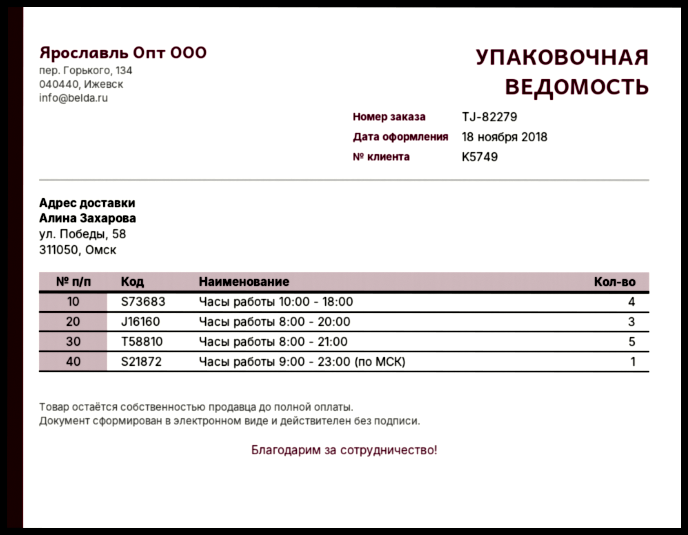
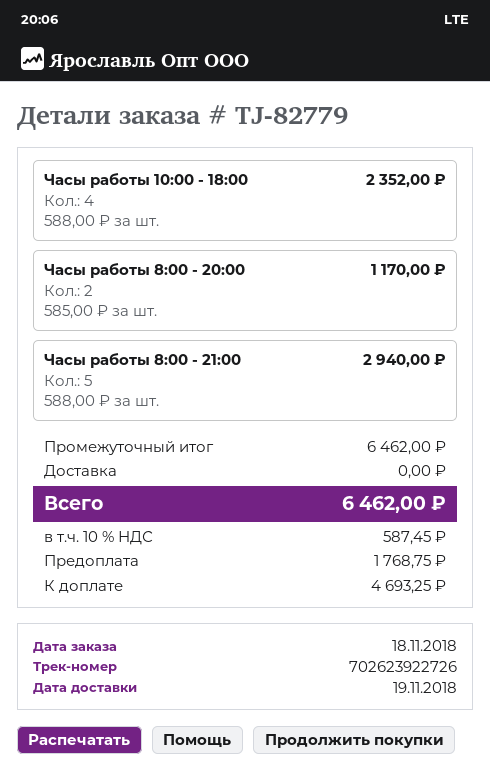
order number: TJ-82279 -> TJ-82779
Часы работы 8:00 - 20:00: 3 -> 2
Часы работы 9:00 - 23:00 (по МСК): 1 -> none

